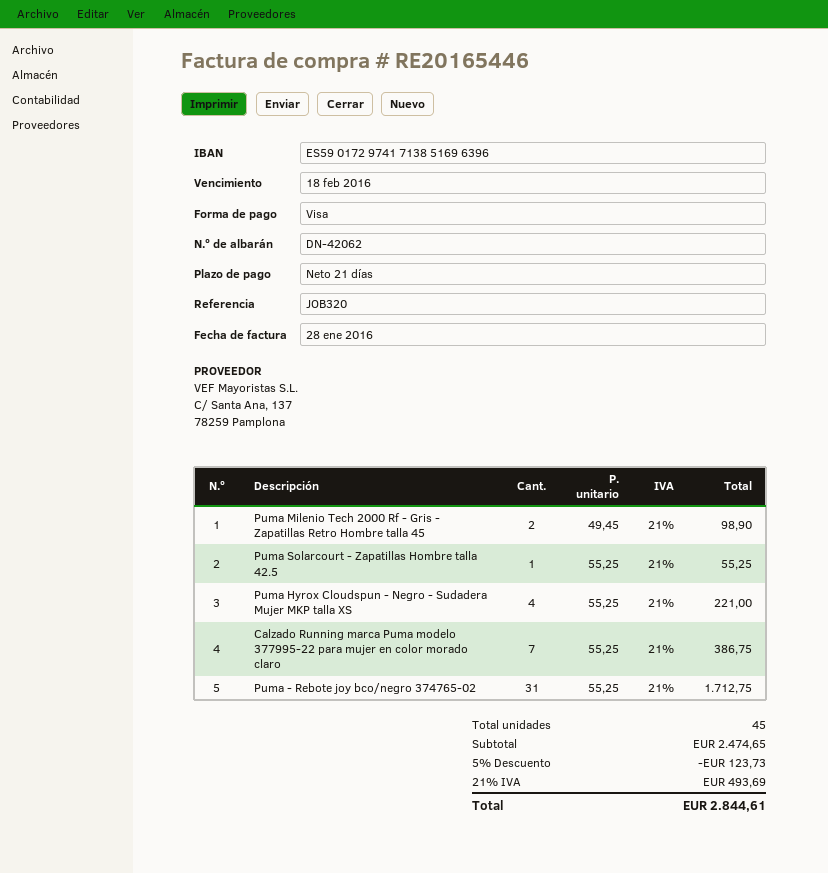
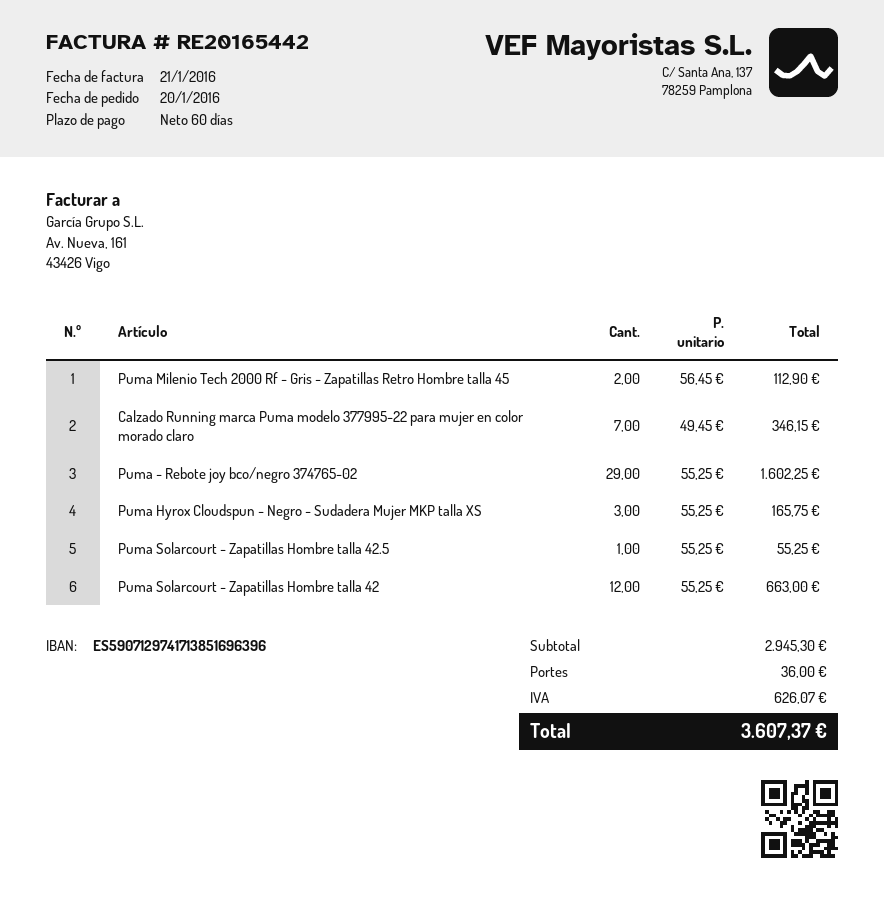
invoice number: RE20165446 -> RE20165442
invoice date: 2016-01-28 -> 2016-01-21
payment terms: 21 days -> 60 days
bank account: ES5901729741713851696396 -> ES5907129741713851696396
Puma Milenio Tech 2000 Rf - Gris - Zapatillas Retro Hombre talla 45: 2 x 49.45 = 98.90 -> 2 x 56.45 = 112.90
Puma Hyrox Cloudspun - Negro - Sudadera Mujer MKP talla XS: 4 x 55.25 = 221.00 -> 3 x 55.25 = 165.75
Calzado Running marca Puma modelo 377995-22 para mujer en color morado claro: 7 x 55.25 = 386.75 -> 7 x 49.45 = 346.15
Puma - Rebote joy bco/negro 374765-02: 31 x 55.25 = 1712.75 -> 29 x 55.25 = 1602.25
Puma Solarcourt - Zapatillas Hombre talla 42: none -> 12 x 55.25 = 663.00
subtotal: 2474.65 -> 2945.30
discount: 5% = 123.73 -> none
shipping: none -> 36.00
tax: 493.69 -> 626.07
total: 2844.61 -> 3607.37

